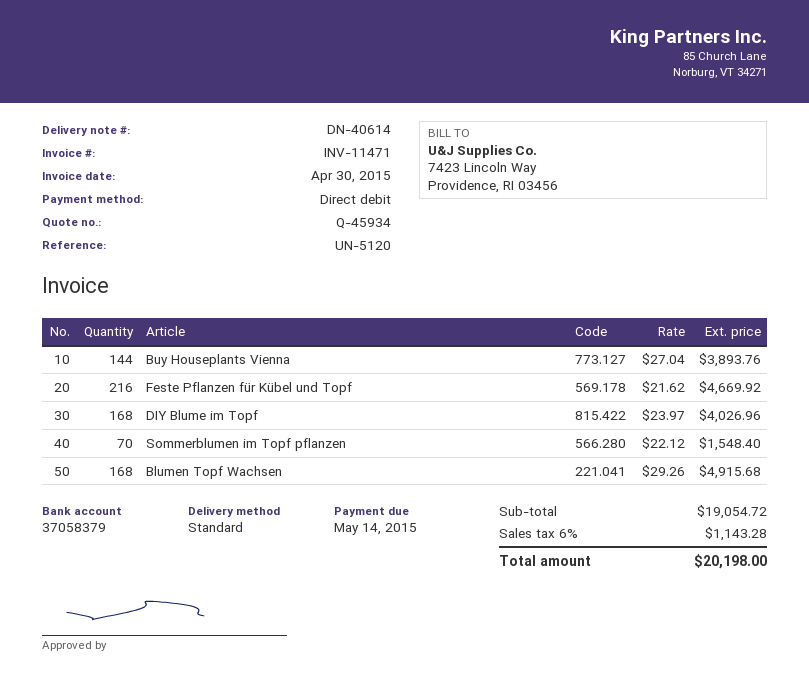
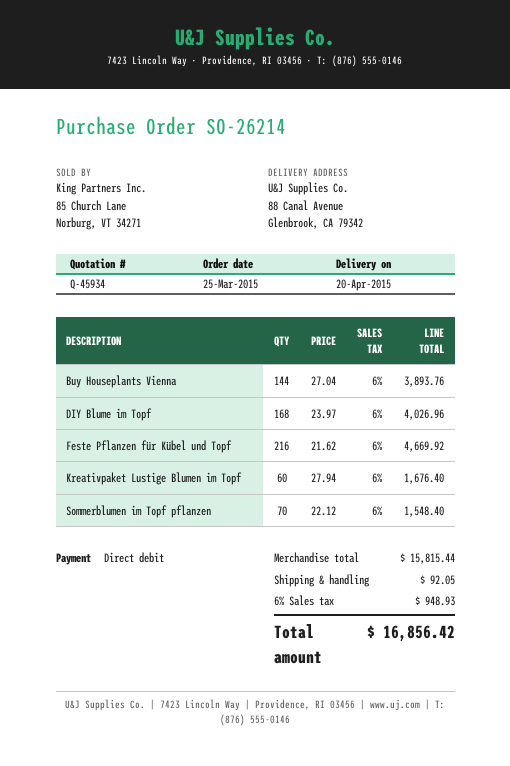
Blumen Topf Wachsen: 168 x 29.26 = 4915.68 -> none
Kreativpaket Lustige Blumen im Topf: none -> 60 x 27.94 = 1676.40
subtotal: 19054.72 -> 15815.44
shipping: none -> 92.05
tax: 6% = 1143.28 -> 6% = 948.93
total: 20198.00 -> 16856.42

